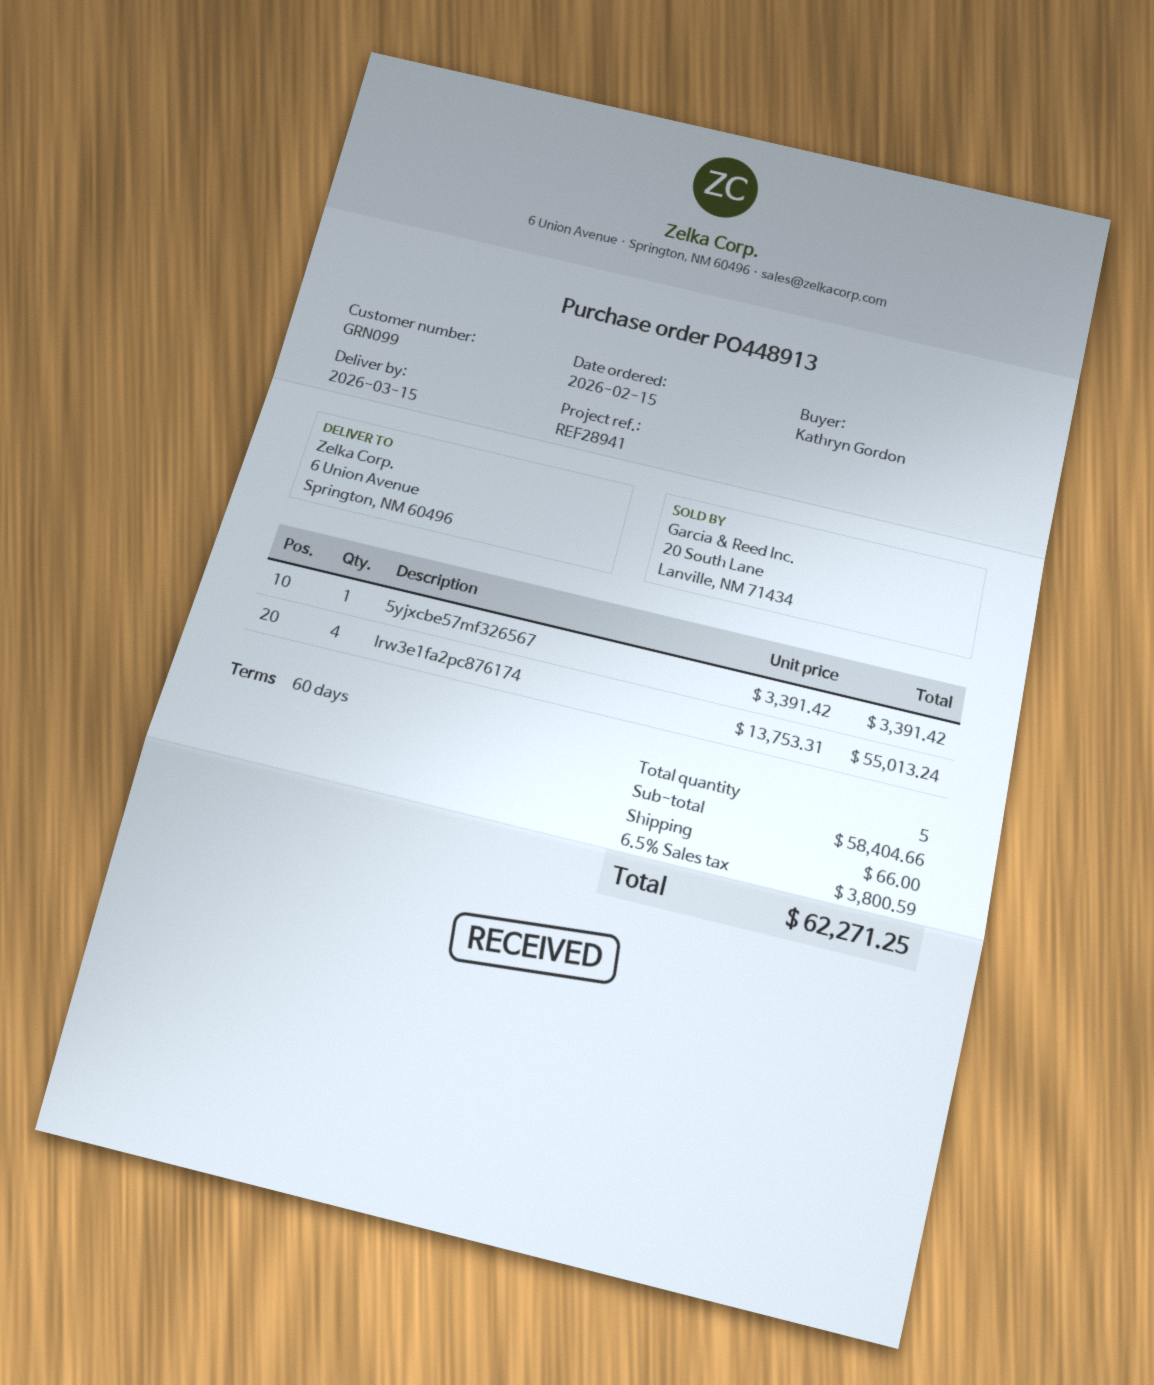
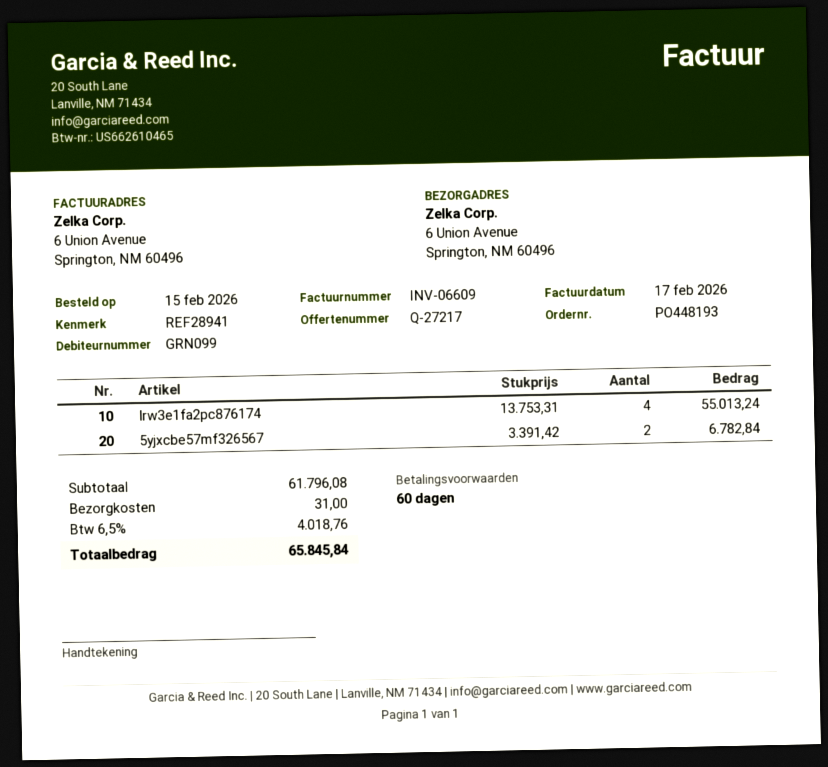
order number: PO448913 -> PO448193
5yjxcbe57mf326567: 1 x 3391.42 = 3391.42 -> 2 x 3391.42 = 6782.84
subtotal: 58404.66 -> 61796.08
shipping: 66.00 -> 31.00
tax: 6.5% = 3800.59 -> 6.5% = 4018.76
total: 62271.25 -> 65845.84

